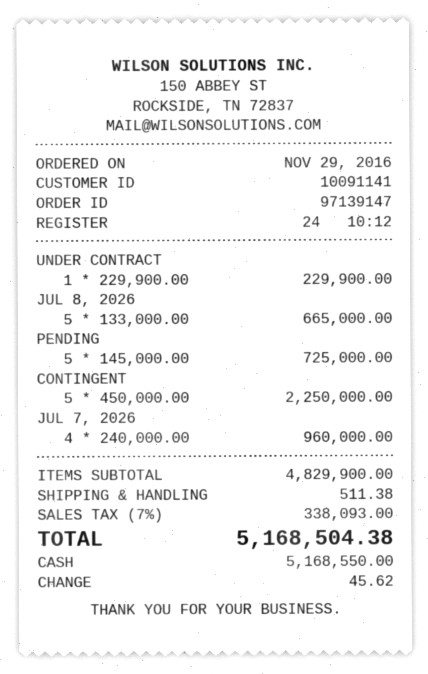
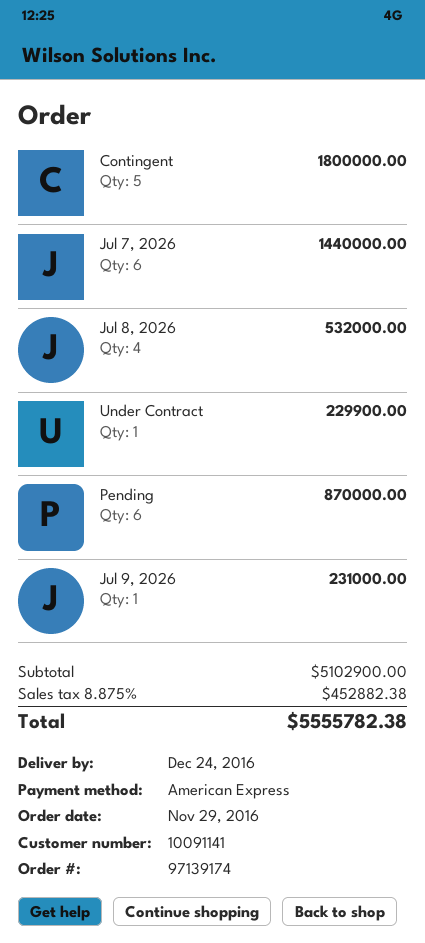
order number: 97139147 -> 97139174
payment method: cash -> American Express
JUL 8, 2026: 5 for 665000.00 -> 4 for 532000.00
PENDING: 5 for 725000.00 -> 6 for 870000.00
CONTINGENT: 5 for 2250000.00 -> 5 for 1800000.00
JUL 7, 2026: 4 for 960000.00 -> 6 for 1440000.00
Jul 9, 2026: none -> 1 for 231000.00
subtotal: 4829900.00 -> 5102900.00
shipping: 511.38 -> none
tax: 7% = 338093.00 -> 8.875% = 452882.38
total: 5168504.38 -> 5555782.38

